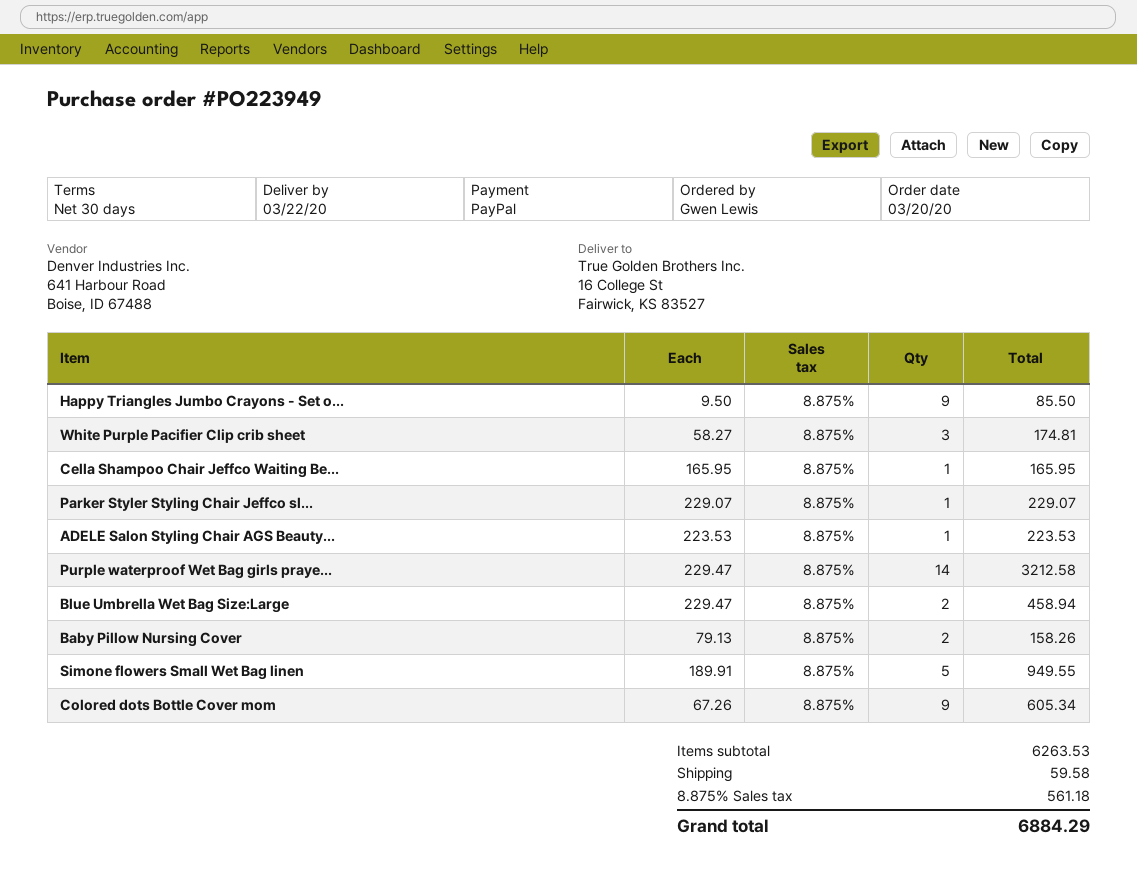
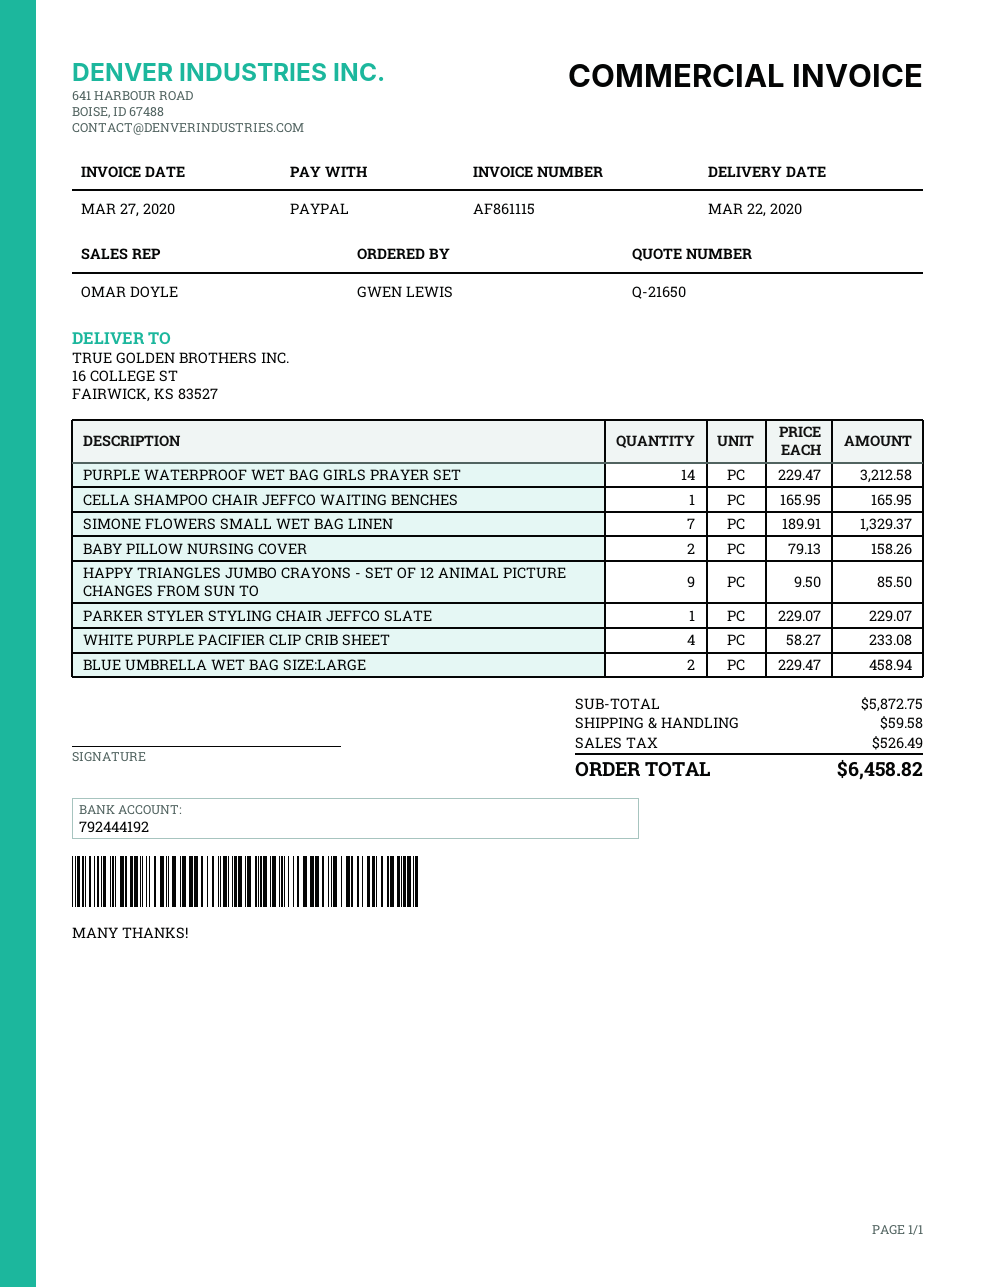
White Purple Pacifier Clip crib sheet: 3 x 58.27 = 174.81 -> 4 x 58.27 = 233.08
ADELE Salon Styling Chair AGS Beauty...: 1 x 223.53 = 223.53 -> none
Simone flowers Small Wet Bag linen: 5 x 189.91 = 949.55 -> 7 x 189.91 = 1329.37
Colored dots Bottle Cover mom: 9 x 67.26 = 605.34 -> none
subtotal: 6263.53 -> 5872.75
tax: 561.18 -> 526.49
total: 6884.29 -> 6458.82

